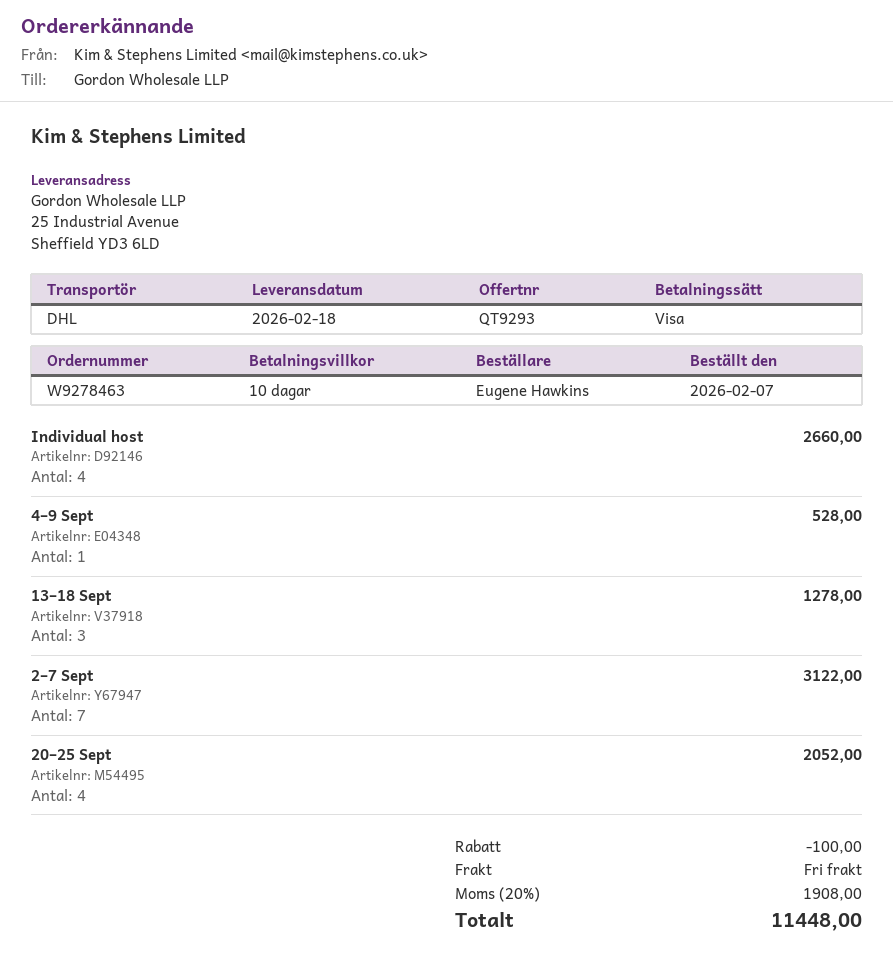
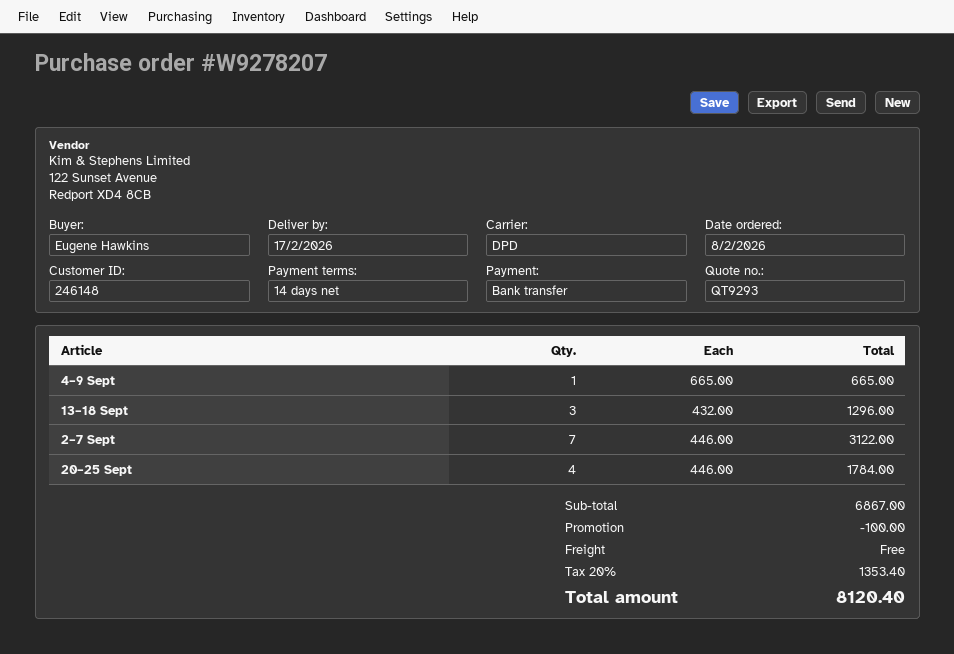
order number: W9278463 -> W9278207
order date: 2026-02-07 -> 2026-02-08
delivery date: 2026-02-18 -> 2026-02-17
payment terms: 10 days -> 14 days
payment method: Visa -> bank transfer
shipping method: DHL -> DPD
Individual host: 4 for 2660.00 -> none
4–9 Sept: 1 for 528.00 -> 1 for 665.00
13–18 Sept: 3 for 1278.00 -> 3 for 1296.00
20–25 Sept: 4 for 2052.00 -> 4 for 1784.00
tax: 20% = 1908.00 -> 20% = 1353.40
total: 11448.00 -> 8120.40

